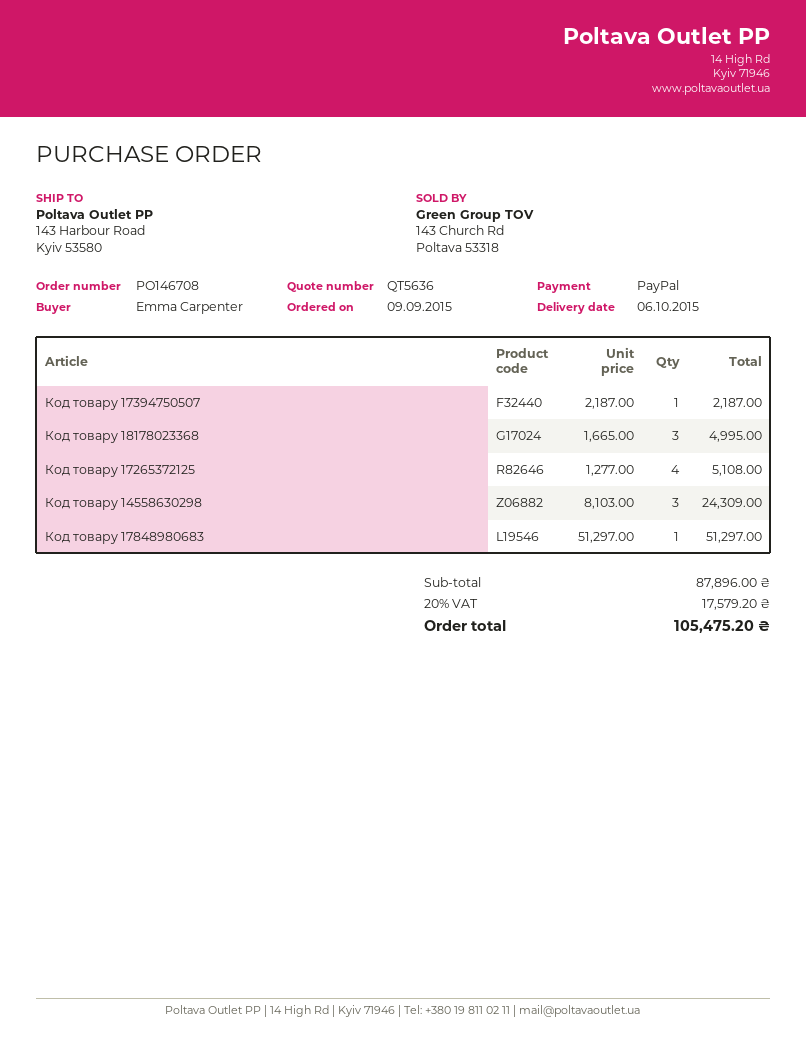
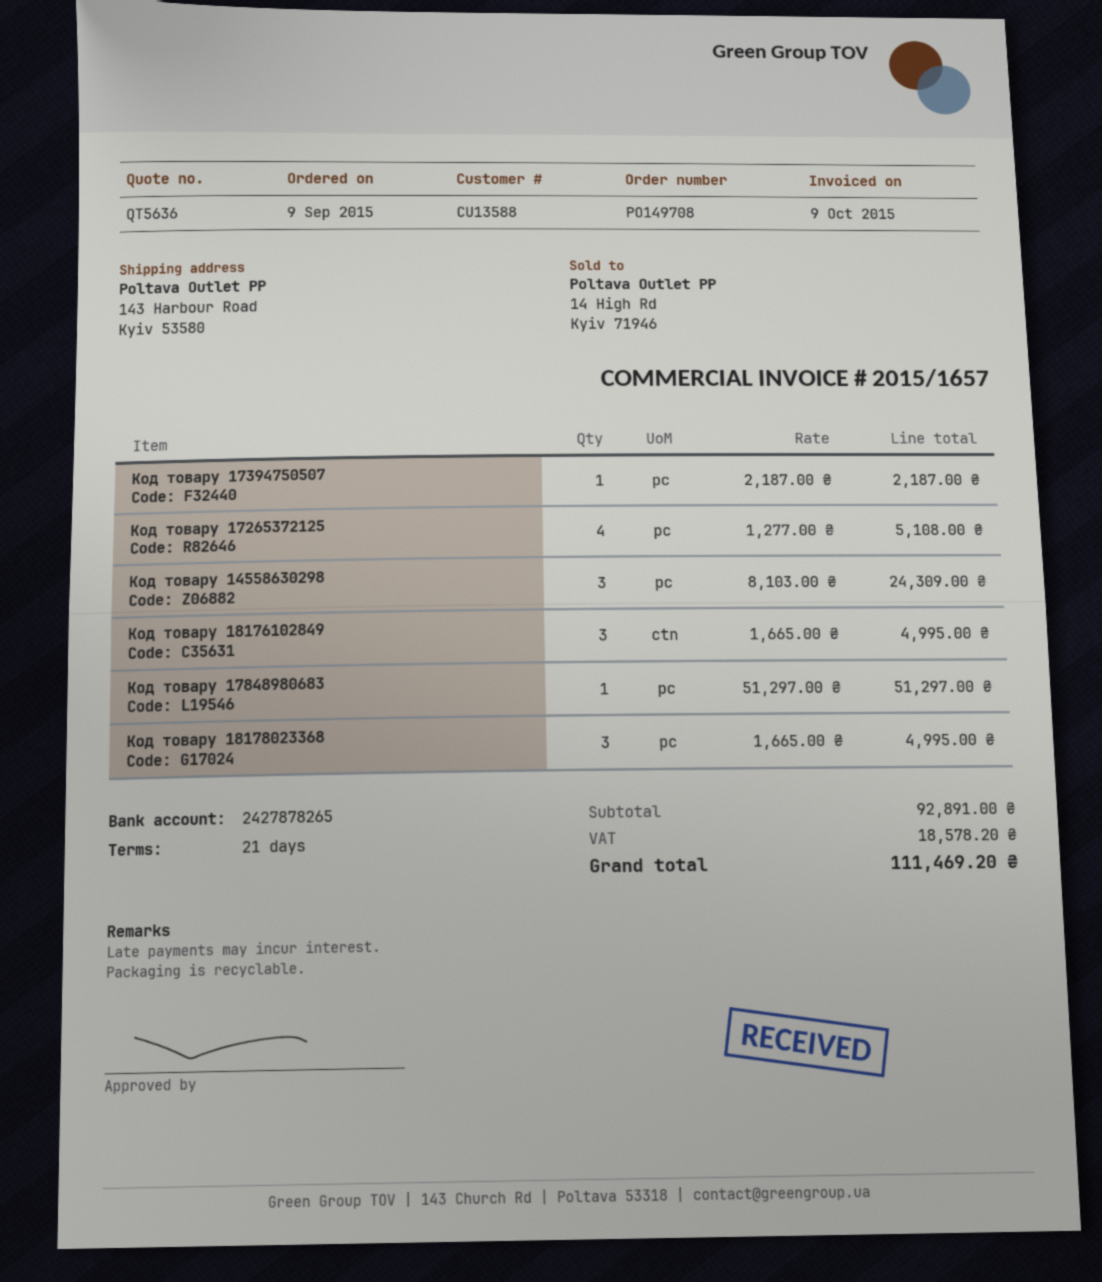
order number: PO146708 -> PO149708
Код товару 18176102849: none -> 3 x 1665.00 = 4995.00
subtotal: 87896.00 -> 92891.00
tax: 17579.20 -> 18578.20
total: 105475.20 -> 111469.20

